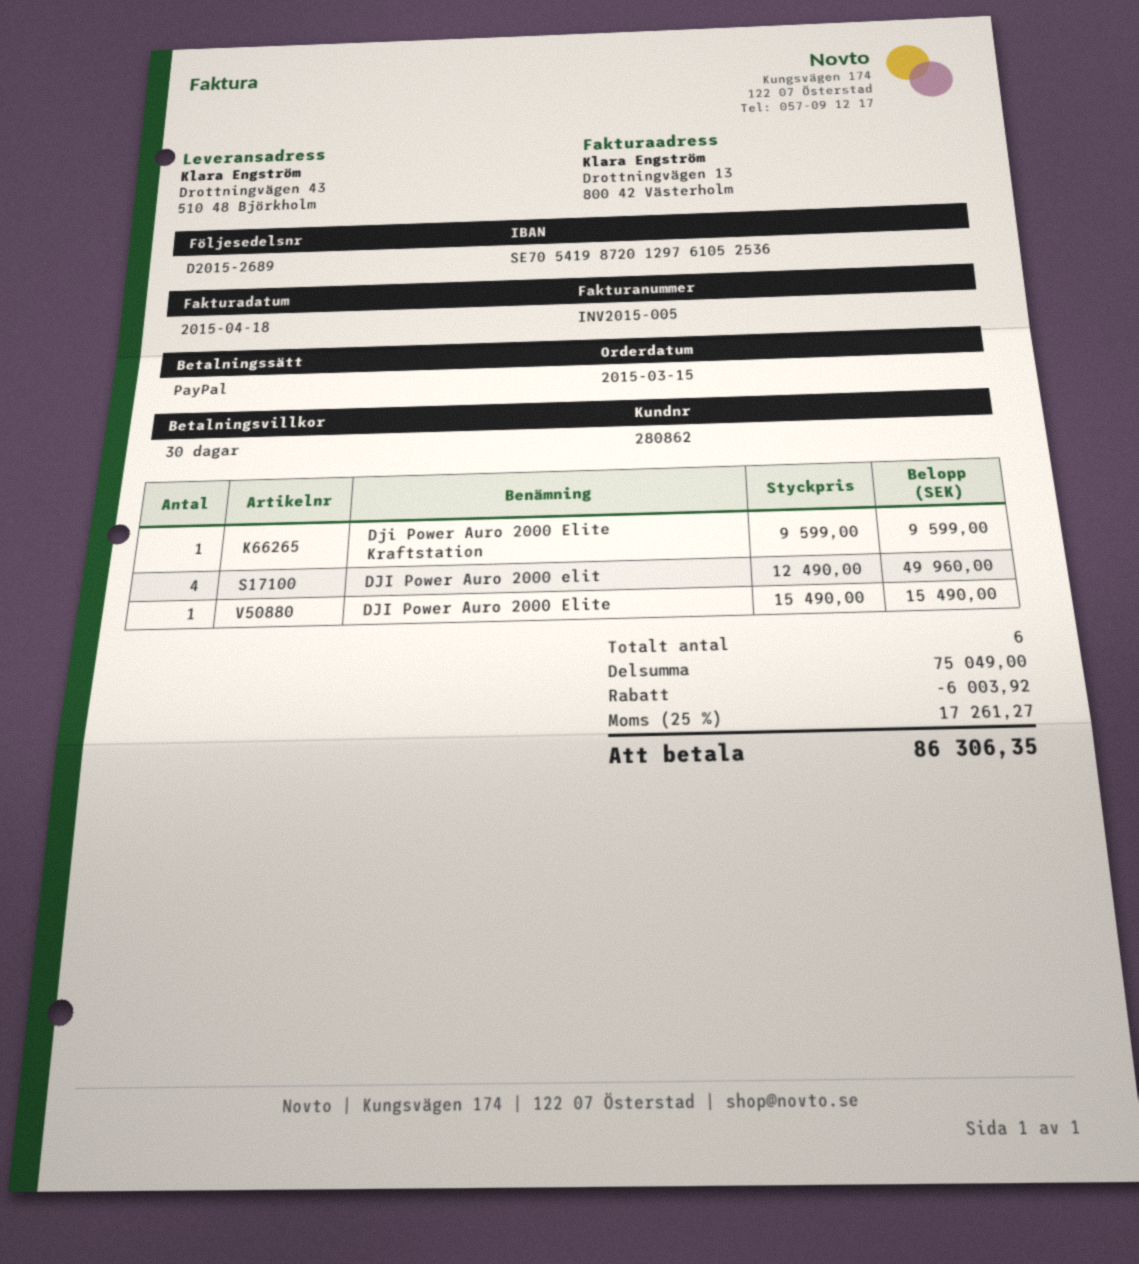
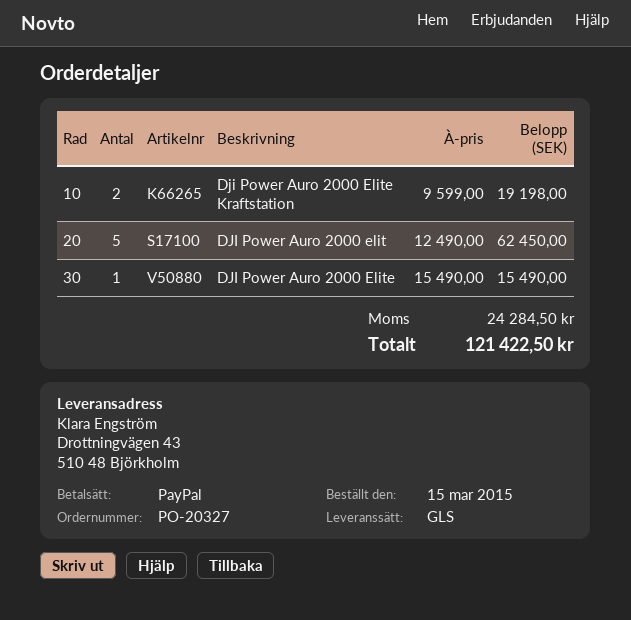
Dji Power Auro 2000 Elite Kraftstation: 1 x 9599.00 = 9599.00 -> 2 x 9599.00 = 19198.00
DJI Power Auro 2000 elit: 4 x 12490.00 = 49960.00 -> 5 x 12490.00 = 62450.00
discount: 6003.92 -> none
tax: 17261.27 -> 24284.50
total: 86306.35 -> 121422.50

